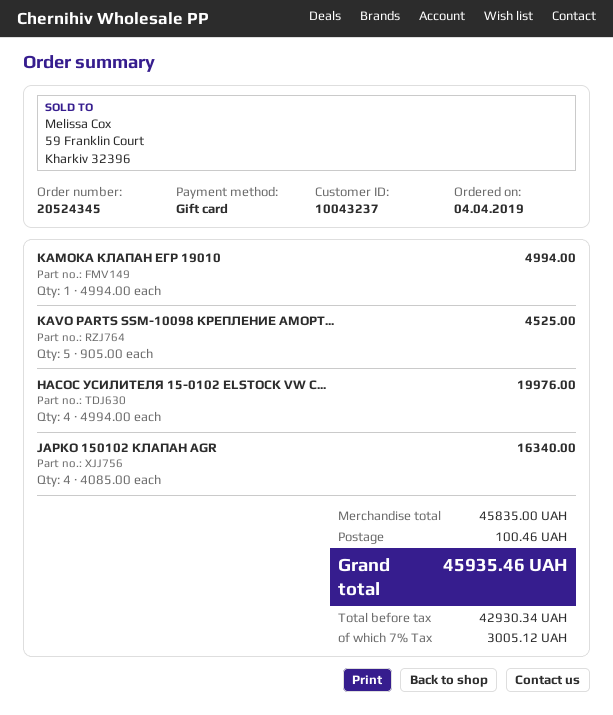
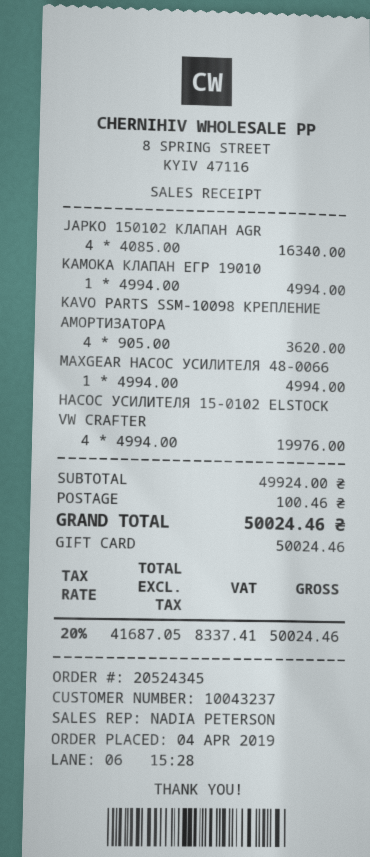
KAVO PARTS SSM-10098 КРЕПЛЕНИЕ АМОРТ...: 5 x 905.00 = 4525.00 -> 4 x 905.00 = 3620.00
MAXGEAR НАСОС УСИЛИТЕЛЯ 48-0066: none -> 1 x 4994.00 = 4994.00
subtotal: 45835.00 -> 49924.00
net: 42930.34 -> 41687.05
tax: 7% = 3005.12 -> 20% = 8337.41
total: 45935.46 -> 50024.46

